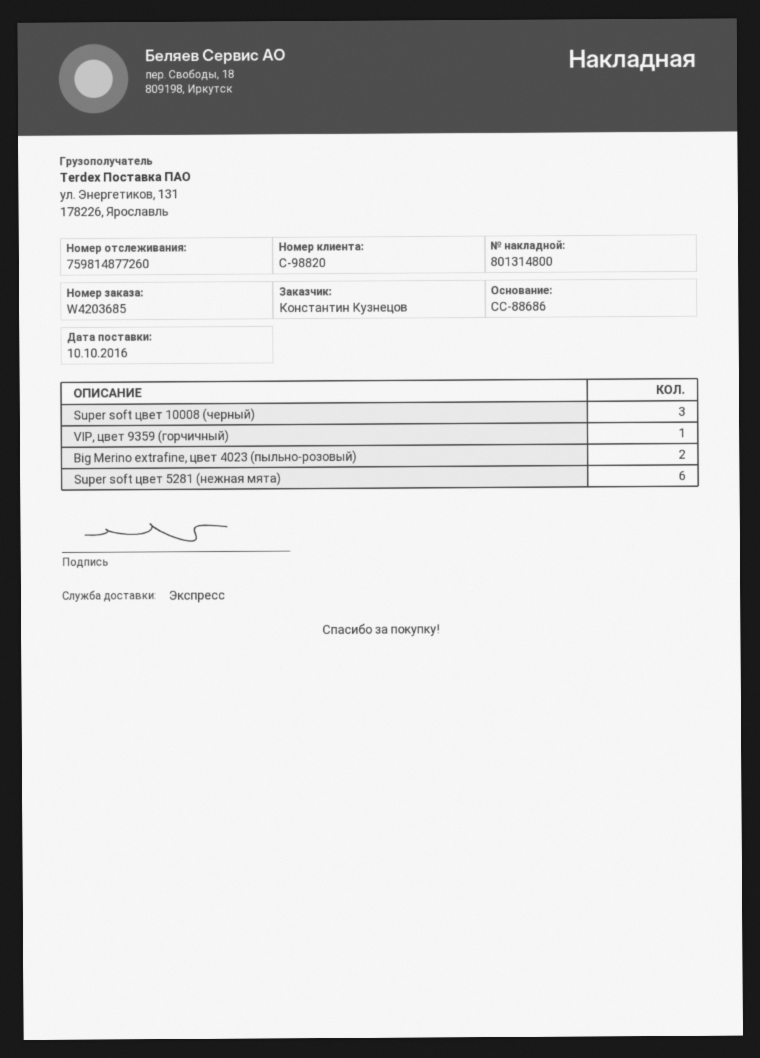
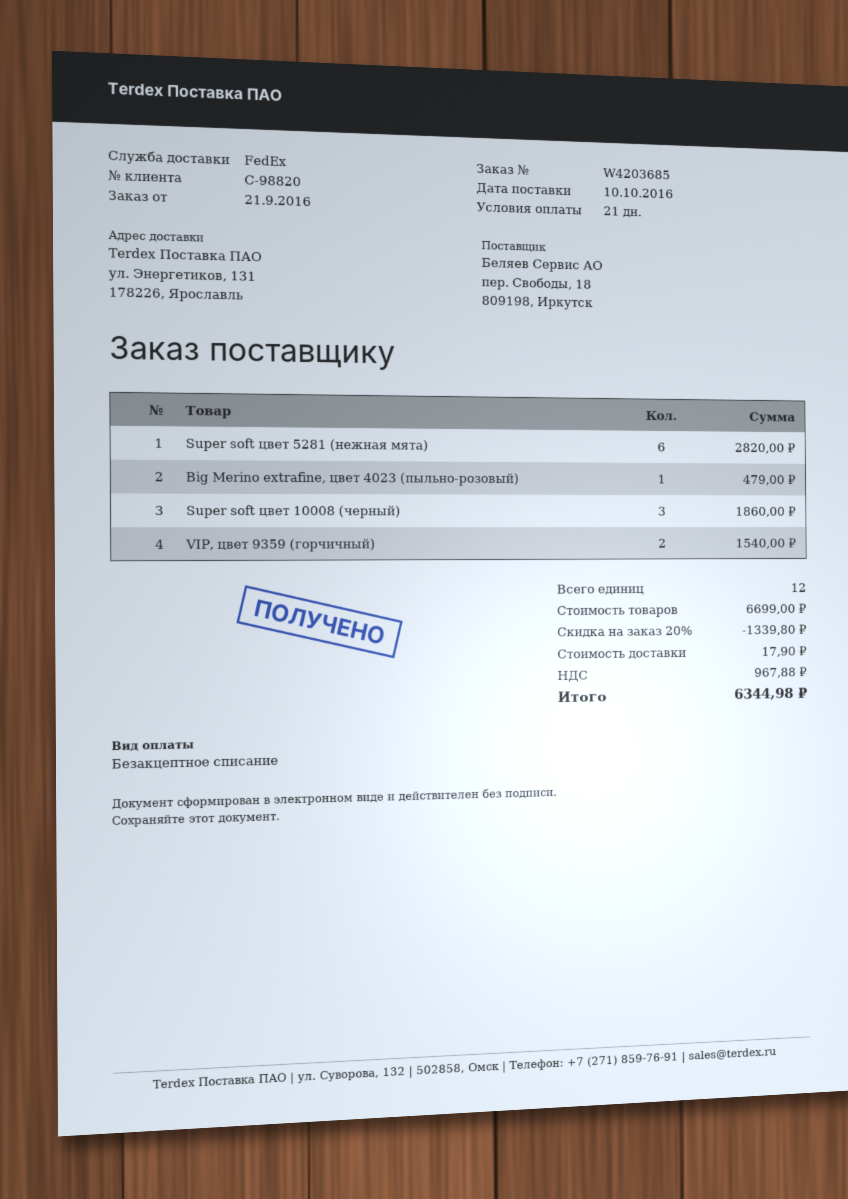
shipping method: express -> FedEx
VIP, цвет 9359 (горчичный): 1 -> 2
Big Merino extrafine, цвет 4023 (пыльно-розовый): 2 -> 1

